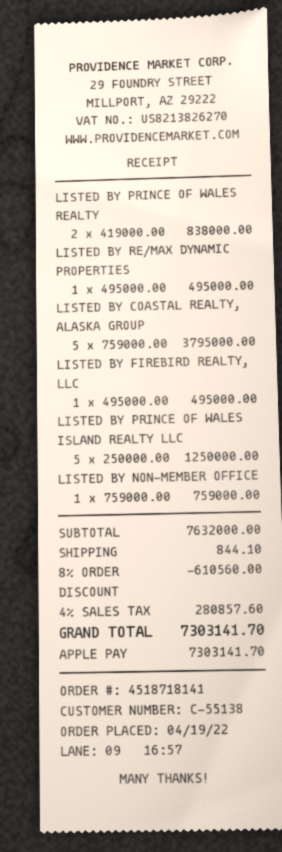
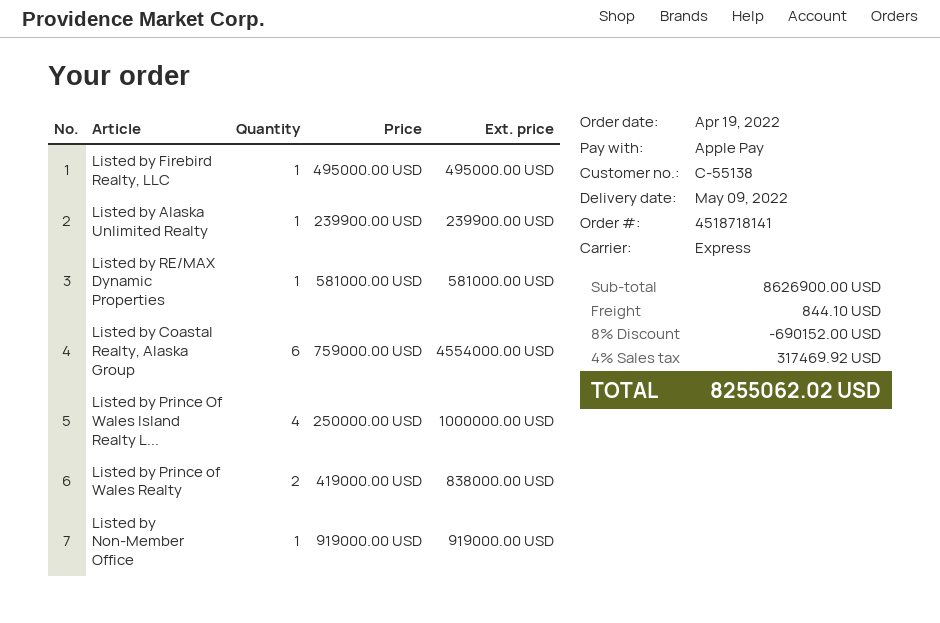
LISTED BY RE/MAX DYNAMIC PROPERTIES: 1 x 495000.00 = 495000.00 -> 1 x 581000.00 = 581000.00
LISTED BY COASTAL REALTY, ALASKA GROUP: 5 x 759000.00 = 3795000.00 -> 6 x 759000.00 = 4554000.00
LISTED BY PRINCE OF WALES ISLAND REALTY LLC: 5 x 250000.00 = 1250000.00 -> 4 x 250000.00 = 1000000.00
LISTED BY NON-MEMBER OFFICE: 1 x 759000.00 = 759000.00 -> 1 x 919000.00 = 919000.00
Listed by Alaska Unlimited Realty: none -> 1 x 239900.00 = 239900.00
subtotal: 7632000.00 -> 8626900.00
discount: 8% = 610560.00 -> 8% = 690152.00
tax: 4% = 280857.60 -> 4% = 317469.92
total: 7303141.70 -> 8255062.02

